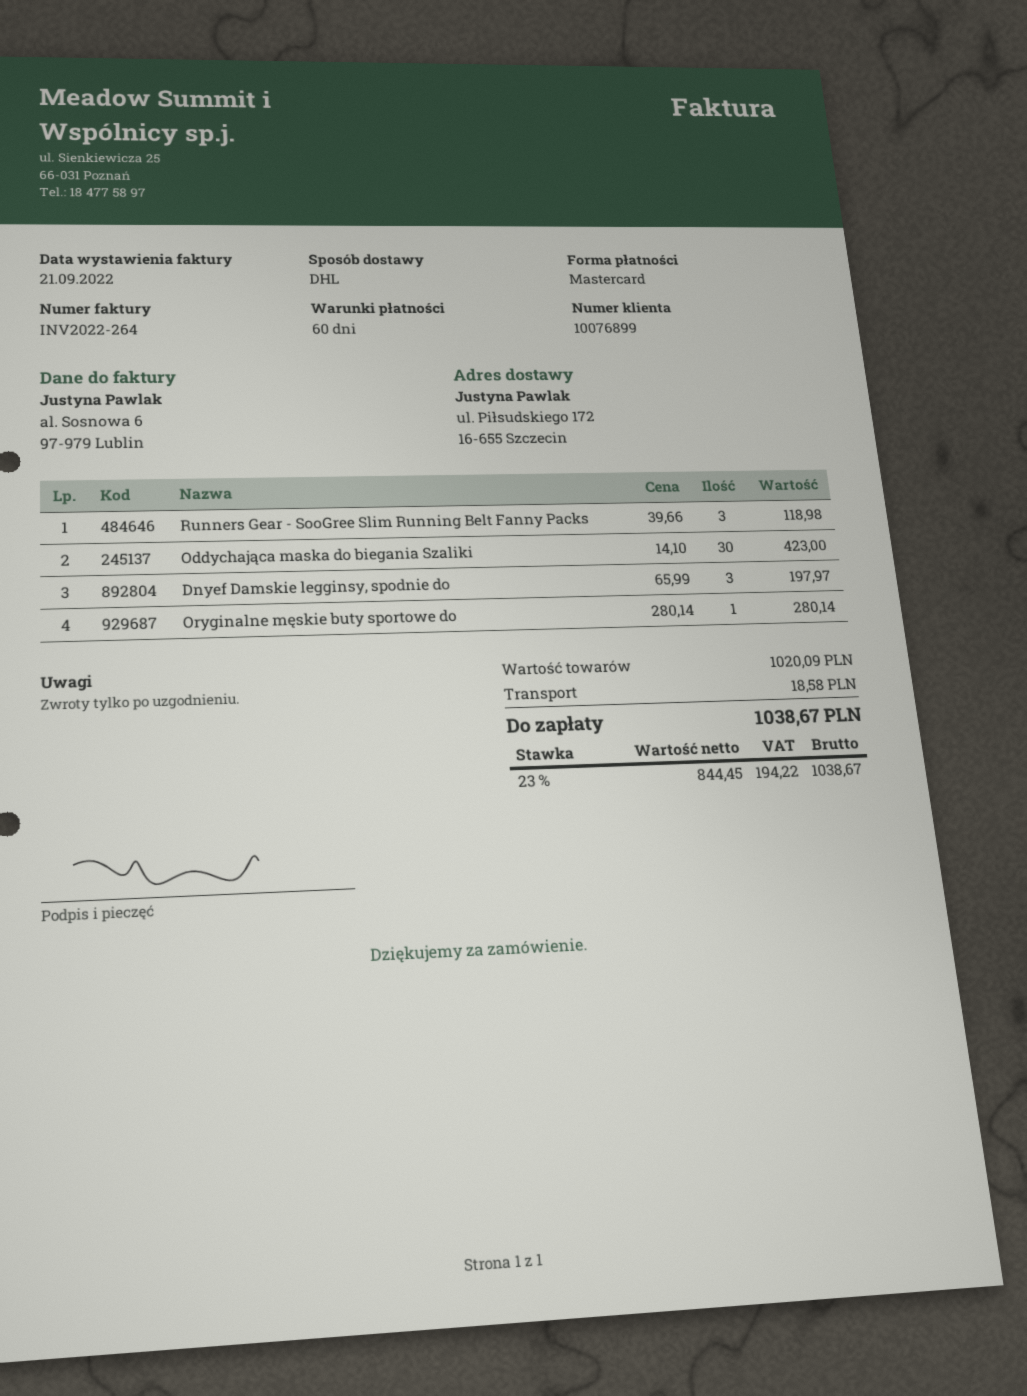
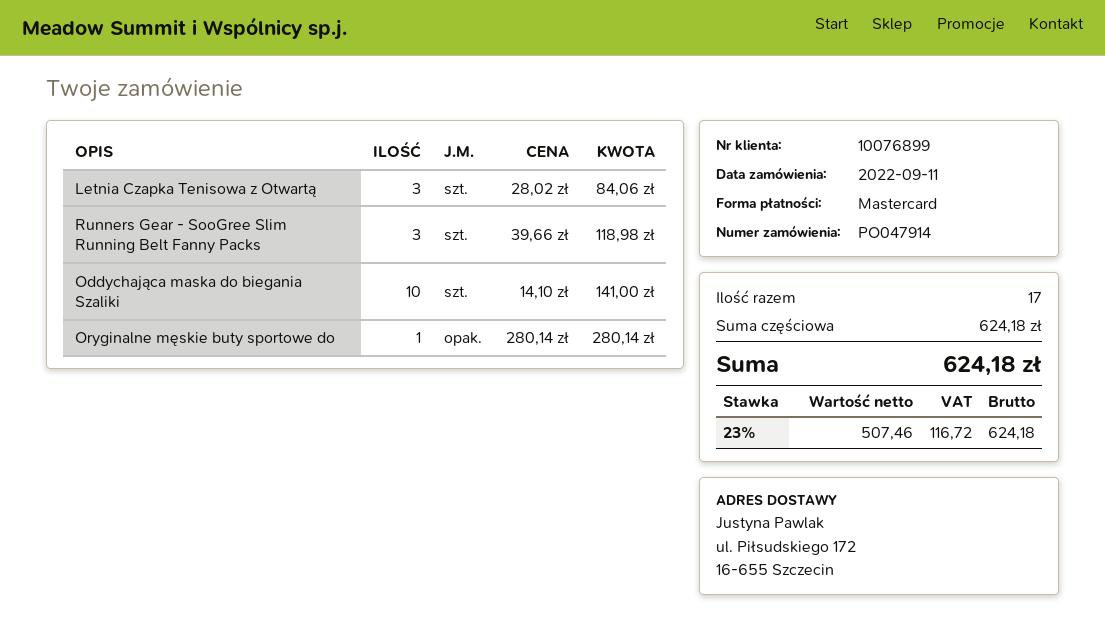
Oddychająca maska do biegania Szaliki: 30 x 14.10 = 423.00 -> 10 x 14.10 = 141.00
Dnyef Damskie legginsy, spodnie do: 3 x 65.99 = 197.97 -> none
Letnia Czapka Tenisowa z Otwartą: none -> 3 x 28.02 = 84.06
subtotal: 1020.09 -> 624.18
shipping: 18.58 -> none
net: 844.45 -> 507.46
tax: 23% = 194.22 -> 23% = 116.72
total: 1038.67 -> 624.18

